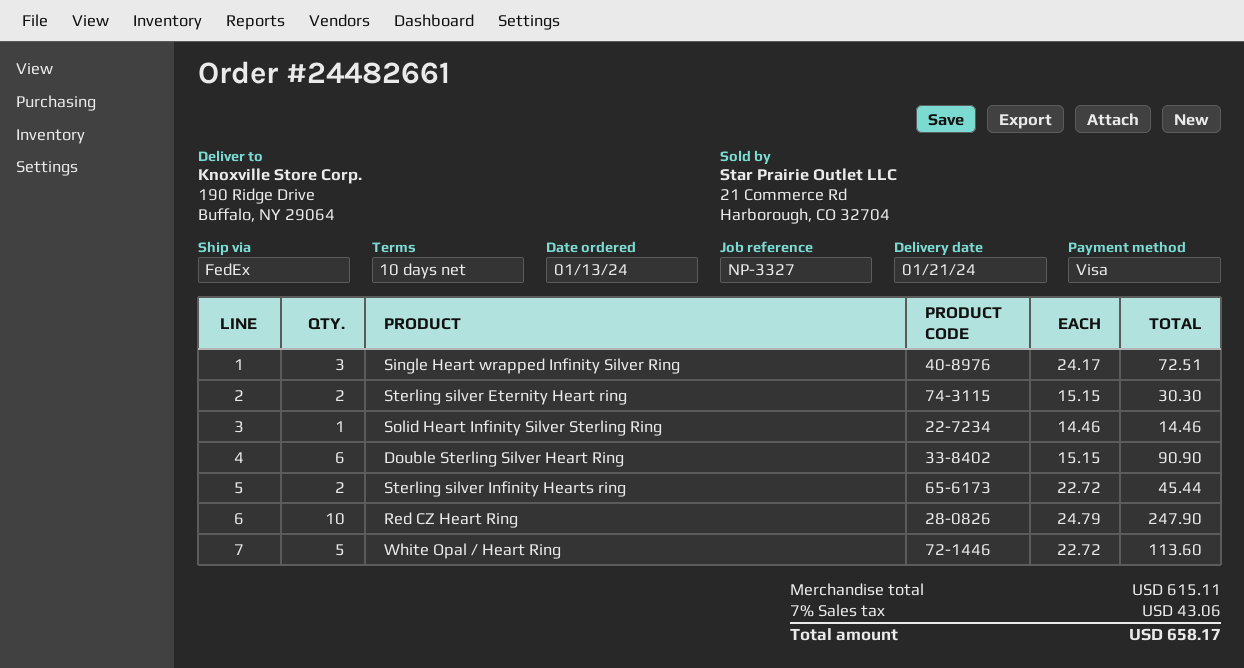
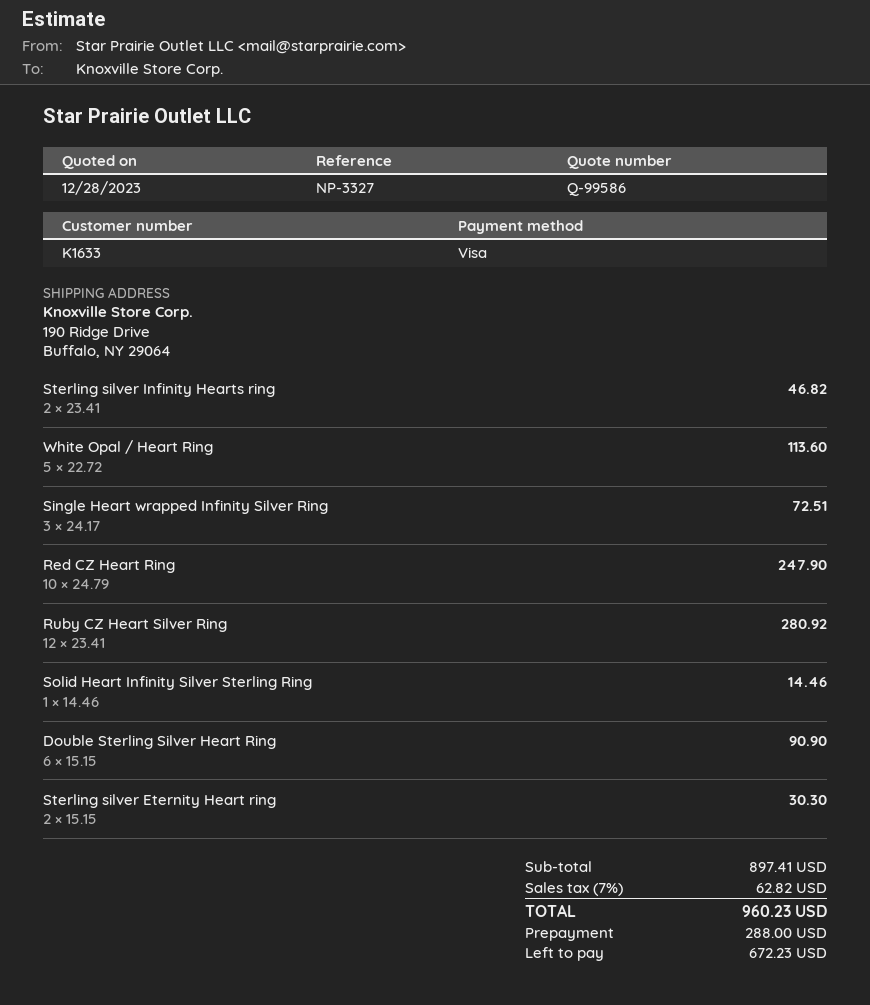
Sterling silver Infinity Hearts ring: 2 x 22.72 = 45.44 -> 2 x 23.41 = 46.82
Ruby CZ Heart Silver Ring: none -> 12 x 23.41 = 280.92
subtotal: 615.11 -> 897.41
tax: 7% = 43.06 -> 7% = 62.82
total: 658.17 -> 960.23

